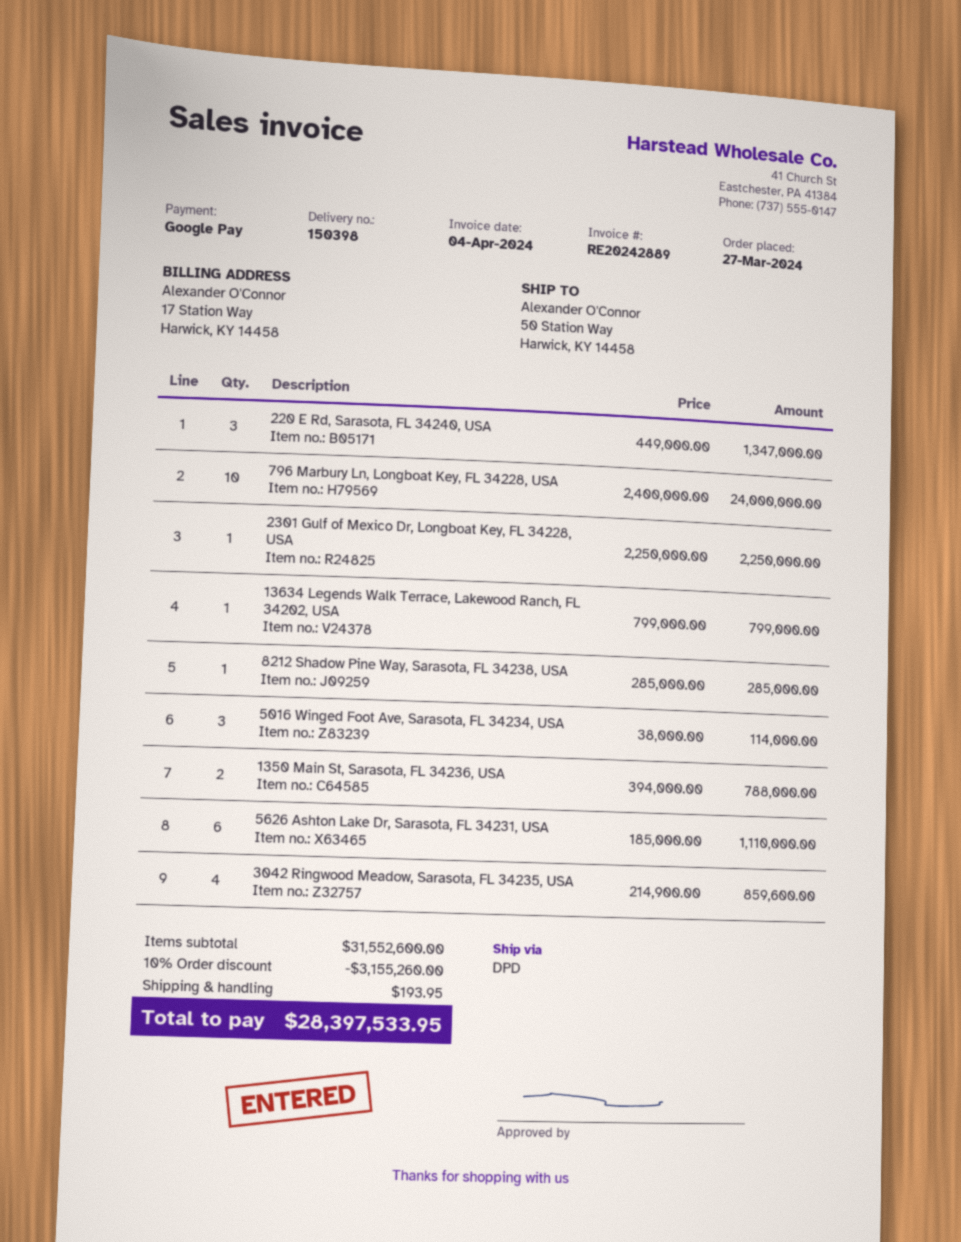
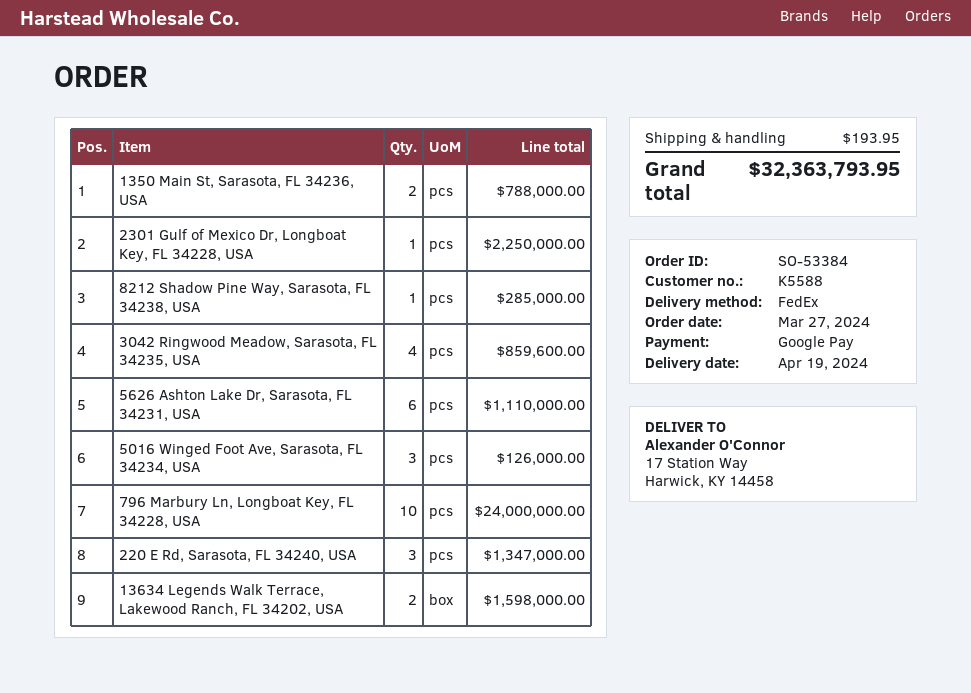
shipping method: DPD -> FedEx
ship to: 50 Station Way, Harwick, KY 14458 -> 17 Station Way, Harwick, KY 14458
13634 Legends Walk Terrace, Lakewood Ranch, FL 34202, USA: 1 for 799000.00 -> 2 for 1598000.00
5016 Winged Foot Ave, Sarasota, FL 34234, USA: 3 for 114000.00 -> 3 for 126000.00
discount: 10% = 3155260.00 -> none
total: 28397533.95 -> 32363793.95

